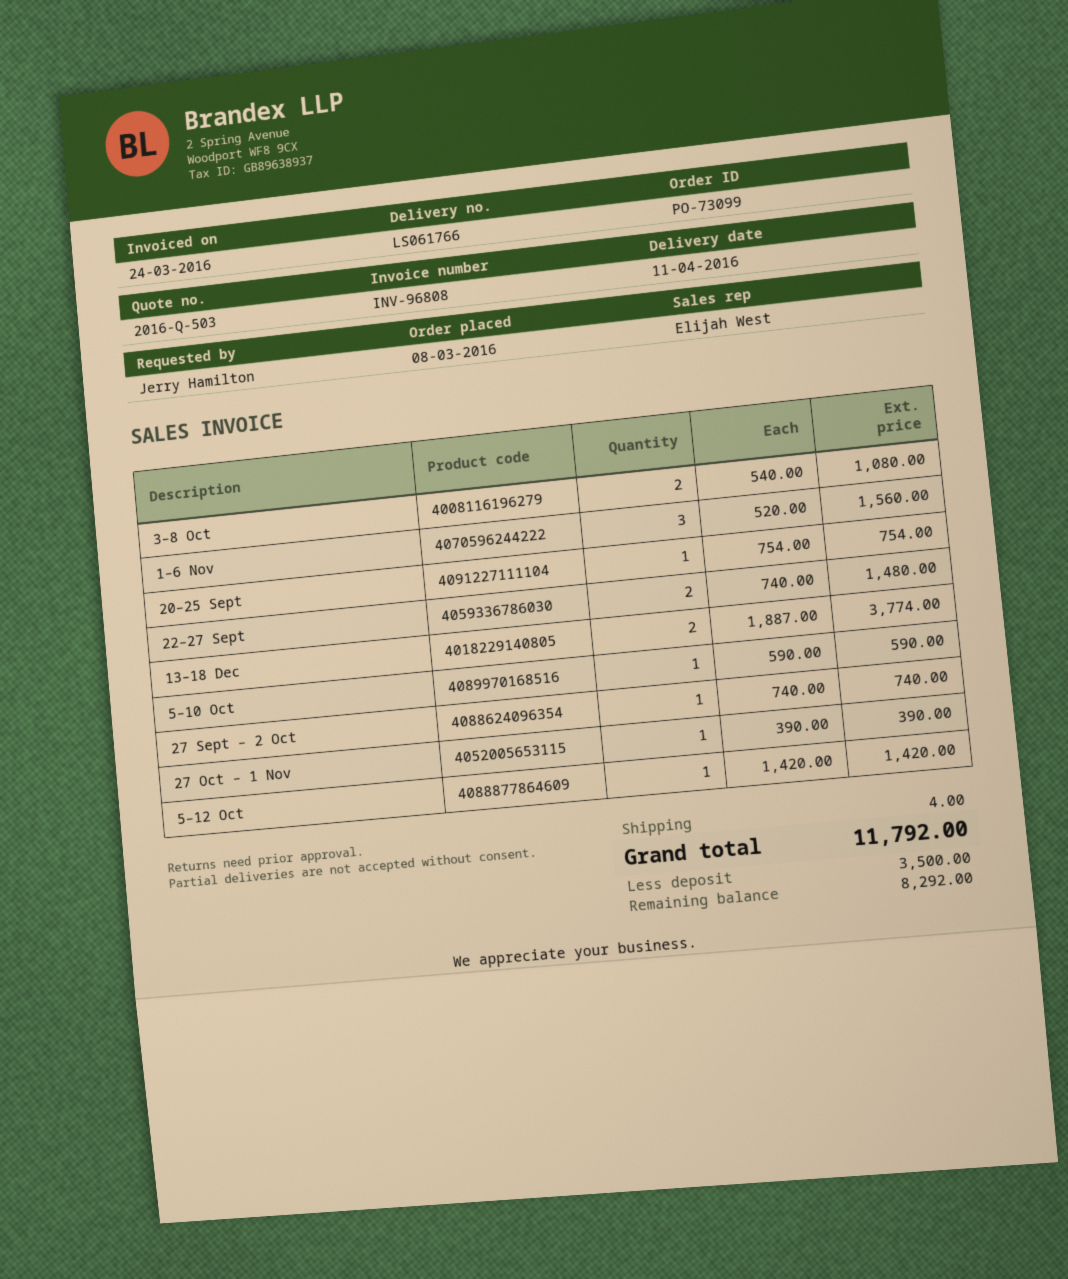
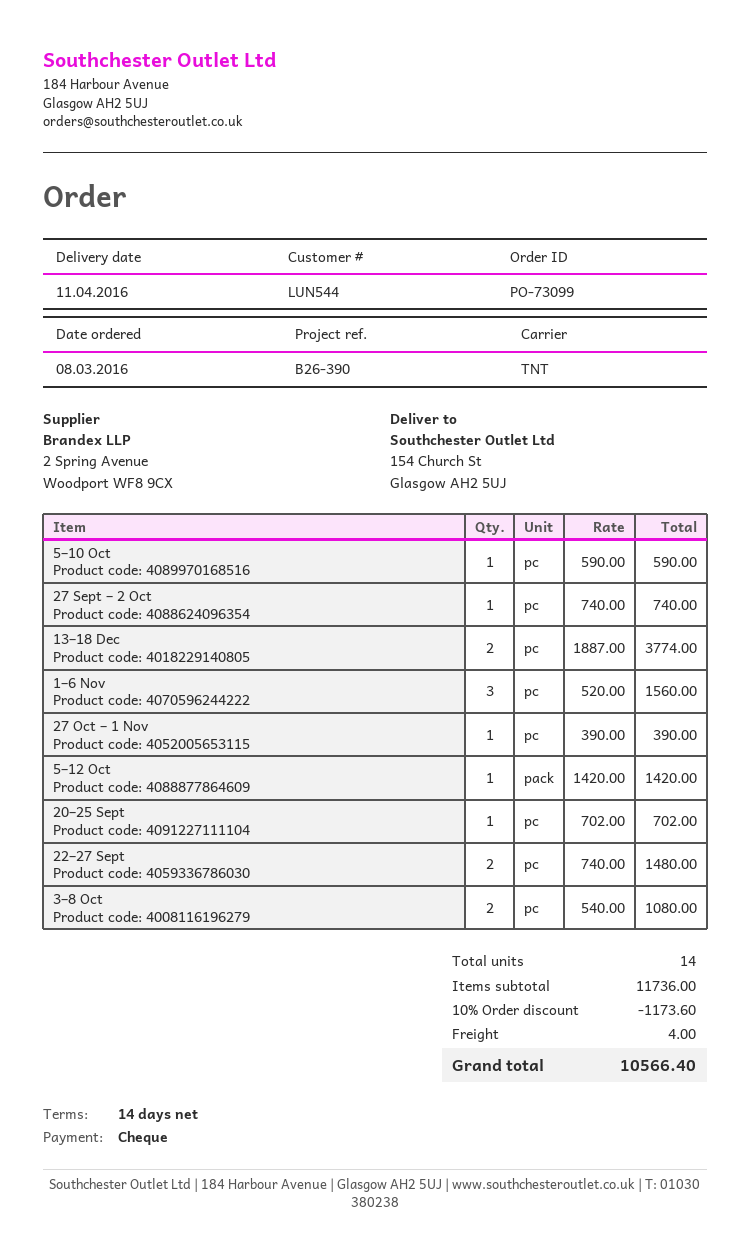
20–25 Sept: 1 x 754.00 = 754.00 -> 1 x 702.00 = 702.00
discount: none -> 10% = 1173.60
total: 11792.00 -> 10566.40

